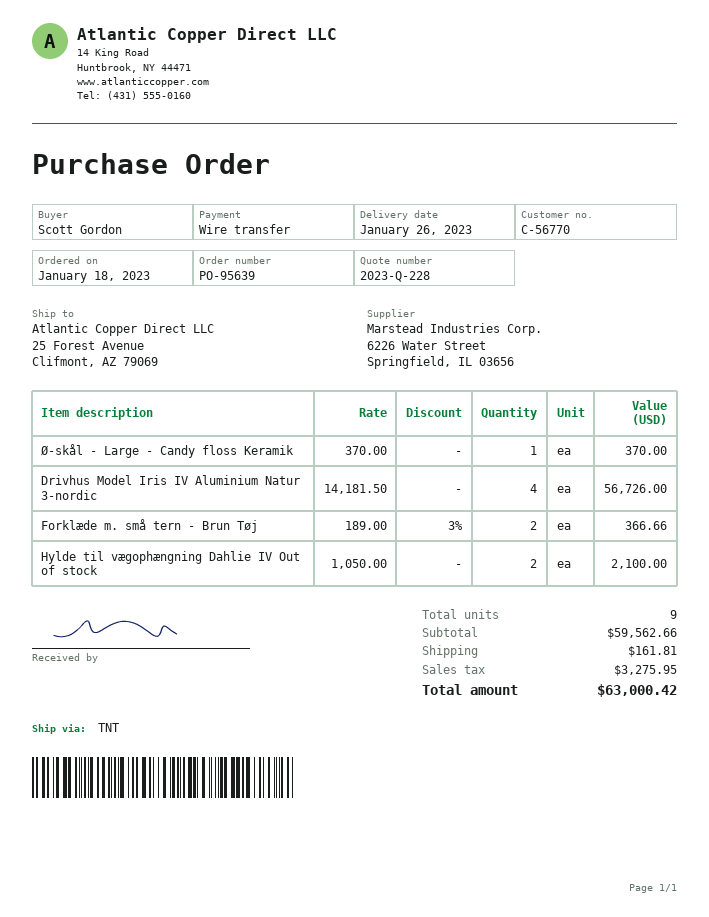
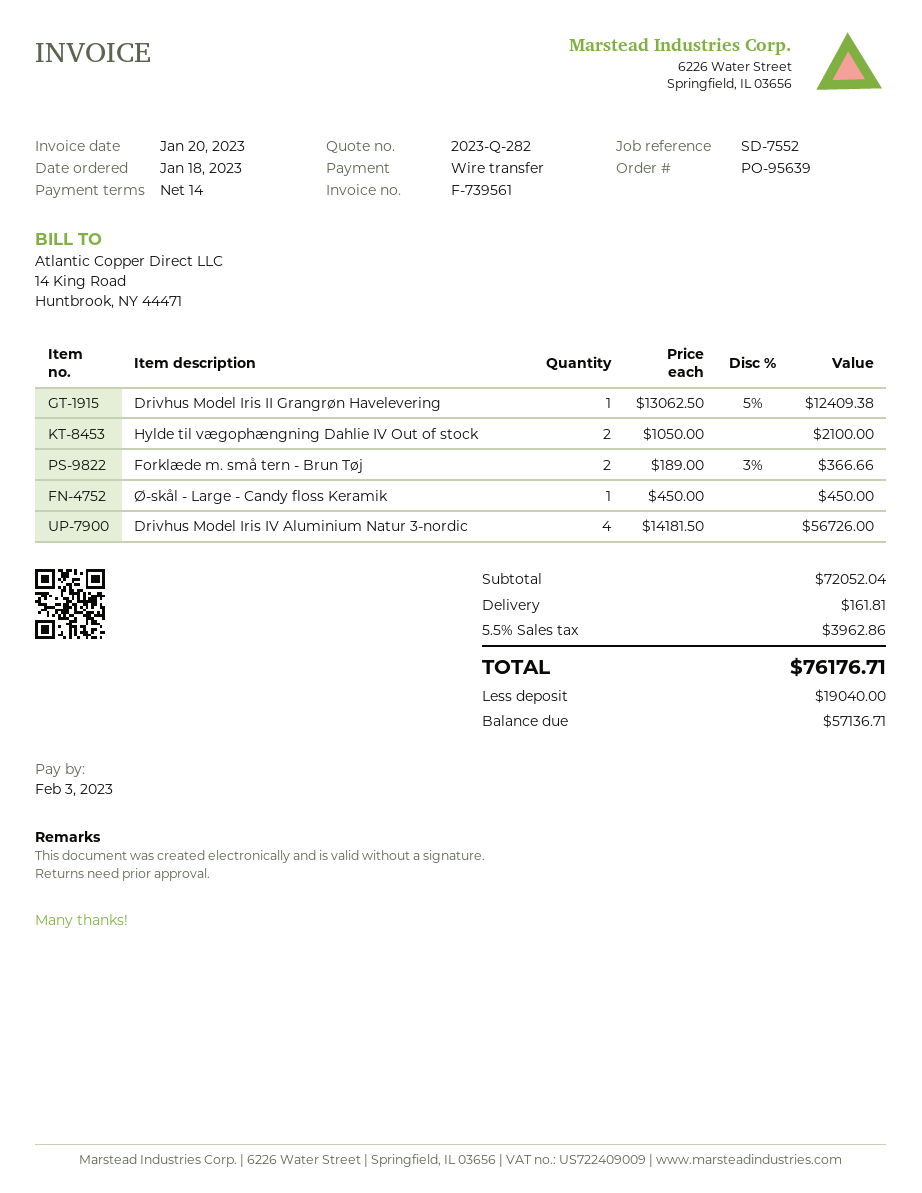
quote number: 2023-Q-228 -> 2023-Q-282
Ø-skål - Large - Candy floss Keramik: 1 x 370.00 = 370.00 -> 1 x 450.00 = 450.00
Drivhus Model Iris II Grangrøn Havelevering: none -> 1 x 13062.50 - 5% = 12409.38
subtotal: 59562.66 -> 72052.04
tax: 3275.95 -> 3962.86
total: 63000.42 -> 76176.71

